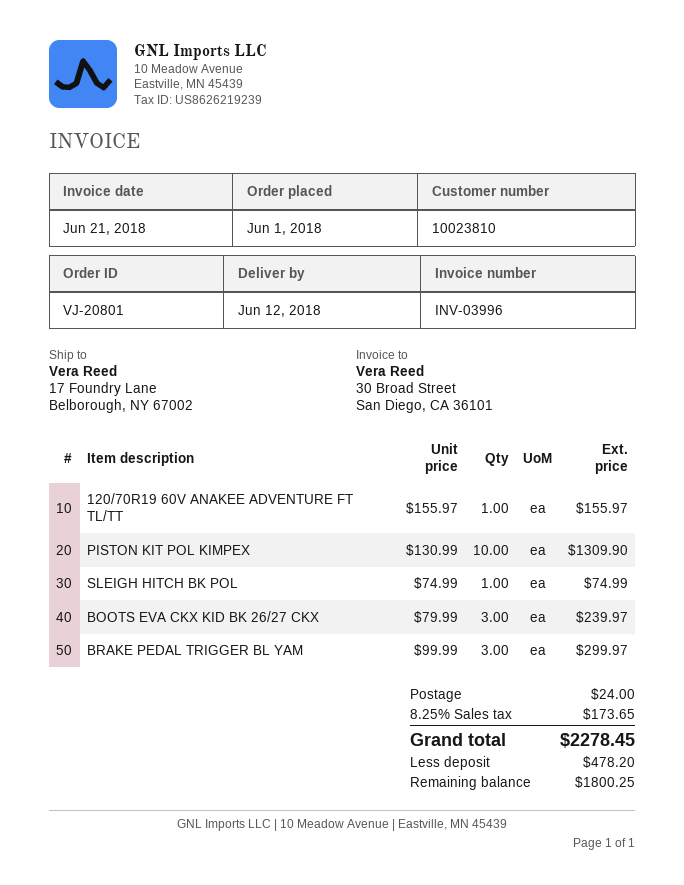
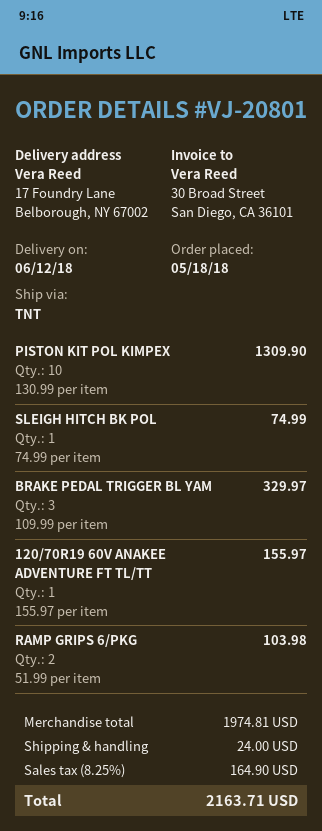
order date: 2018-06-01 -> 2018-05-18
BOOTS EVA CKX KID BK 26/27 CKX: 3 x 79.99 = 239.97 -> none
BRAKE PEDAL TRIGGER BL YAM: 3 x 99.99 = 299.97 -> 3 x 109.99 = 329.97
RAMP GRIPS 6/PKG: none -> 2 x 51.99 = 103.98
tax: 8.25% = 173.65 -> 8.25% = 164.90
total: 2278.45 -> 2163.71

